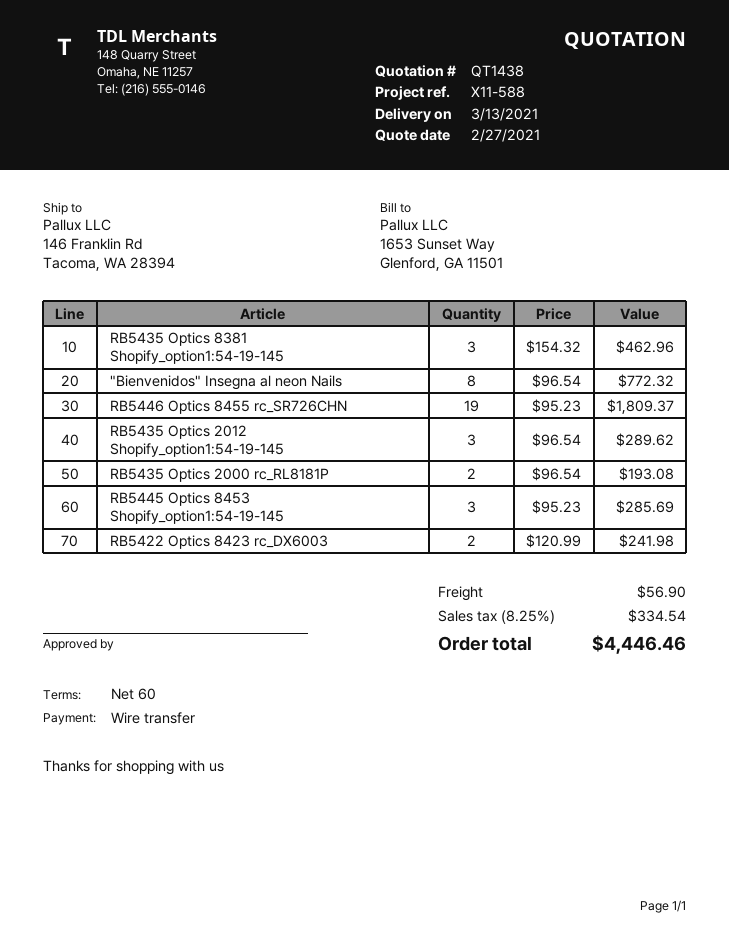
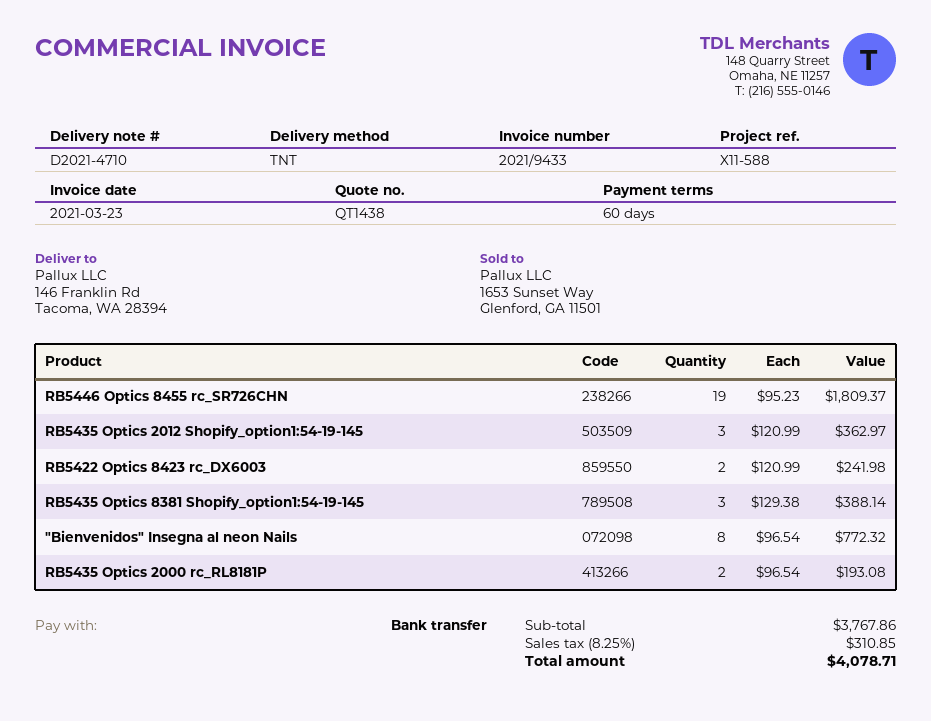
RB5435 Optics 8381 Shopify_option1:54-19-145: 3 x 154.32 = 462.96 -> 3 x 129.38 = 388.14
RB5435 Optics 2012 Shopify_option1:54-19-145: 3 x 96.54 = 289.62 -> 3 x 120.99 = 362.97
RB5445 Optics 8453 Shopify_option1:54-19-145: 3 x 95.23 = 285.69 -> none
shipping: 56.90 -> none
tax: 8.25% = 334.54 -> 8.25% = 310.85
total: 4446.46 -> 4078.71

